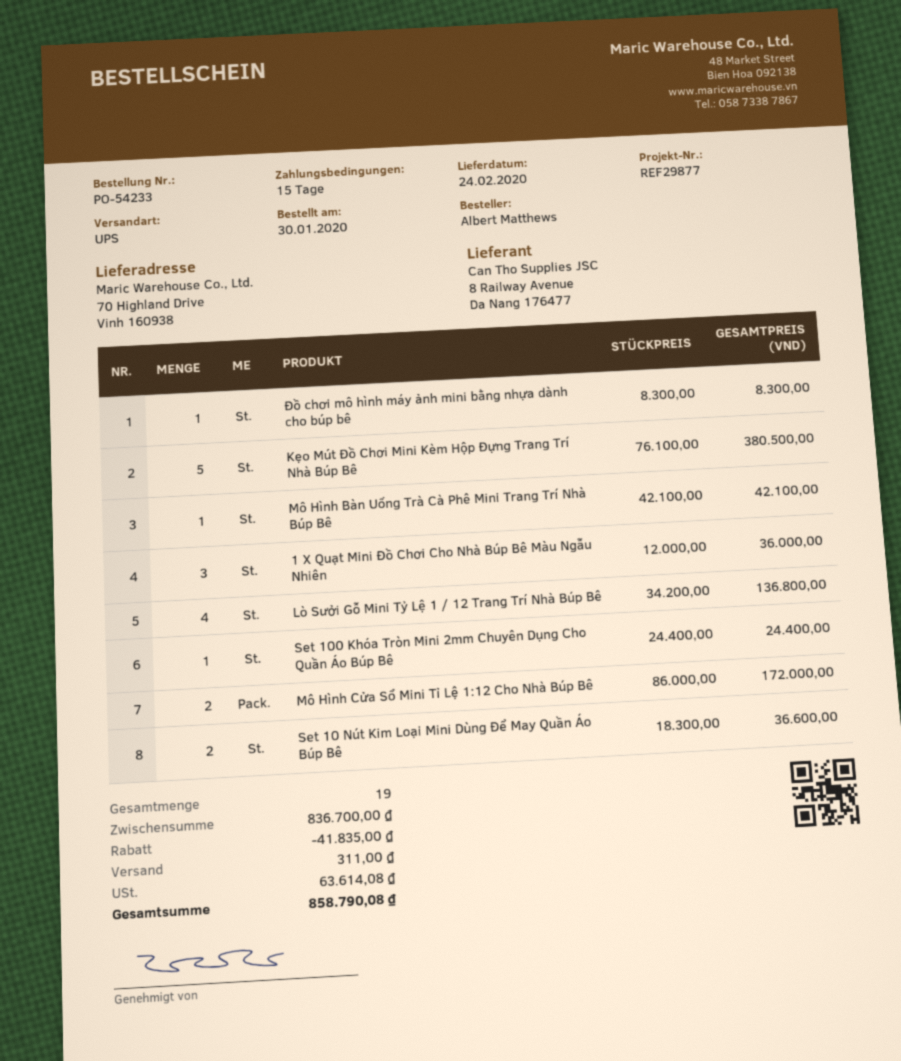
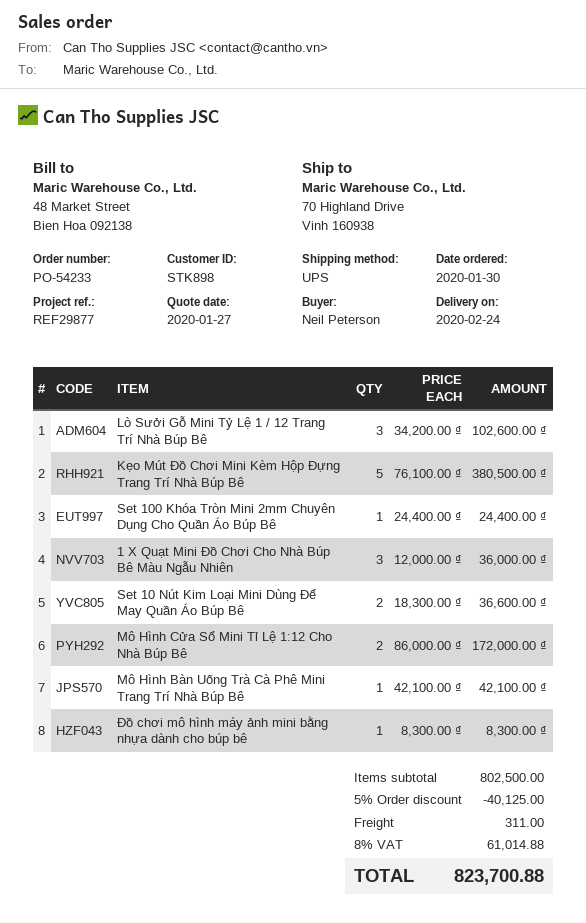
ordered by: Albert Matthews -> Neil Peterson
Lò Sưởi Gỗ Mini Tỷ Lệ 1 / 12 Trang Trí Nhà Búp Bê: 4 x 34200.00 = 136800.00 -> 3 x 34200.00 = 102600.00
subtotal: 836700.00 -> 802500.00
discount: 41835.00 -> 40125.00
tax: 63614.08 -> 61014.88
total: 858790.08 -> 823700.88

